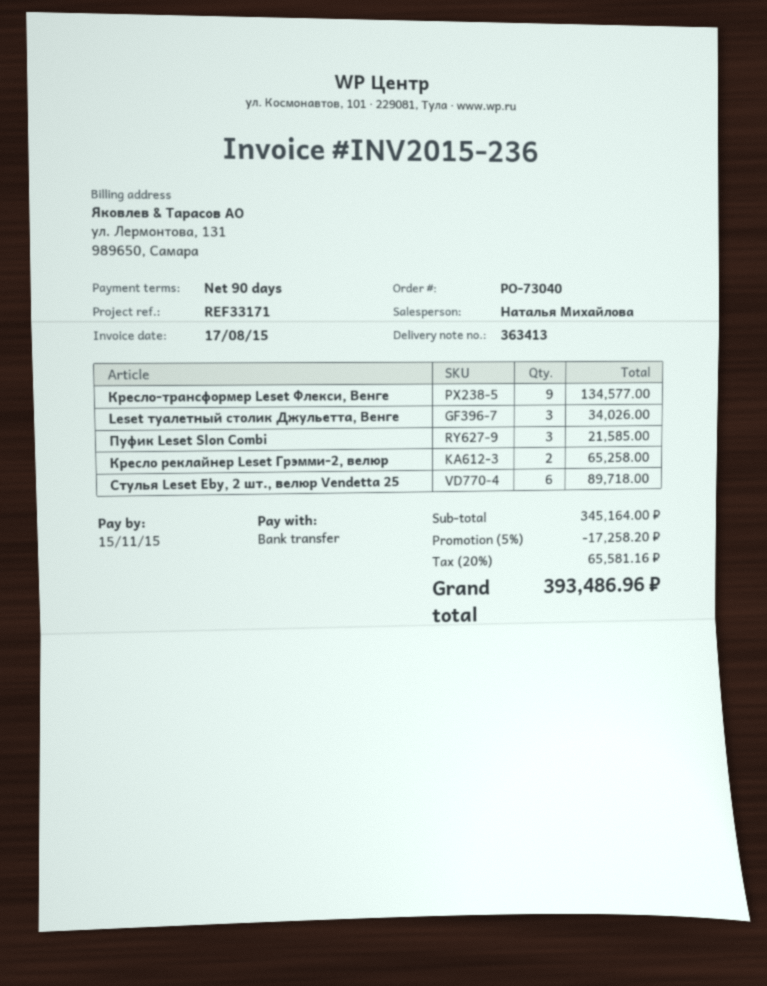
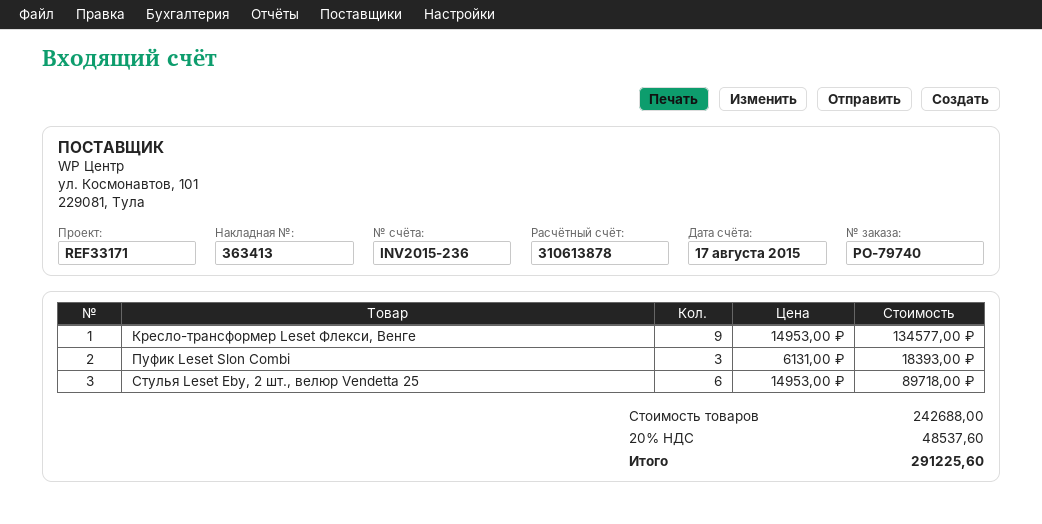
order number: PO-73040 -> PO-79740
Leset туалетный столик Джульетта, Венге: 3 for 34026.00 -> none
Пуфик Leset Slon Combi: 3 for 21585.00 -> 3 for 18393.00
Кресло реклайнер Leset Грэмми-2, велюр: 2 for 65258.00 -> none
subtotal: 345164.00 -> 242688.00
discount: 5% = 17258.20 -> none
tax: 20% = 65581.16 -> 20% = 48537.60
total: 393486.96 -> 291225.60

